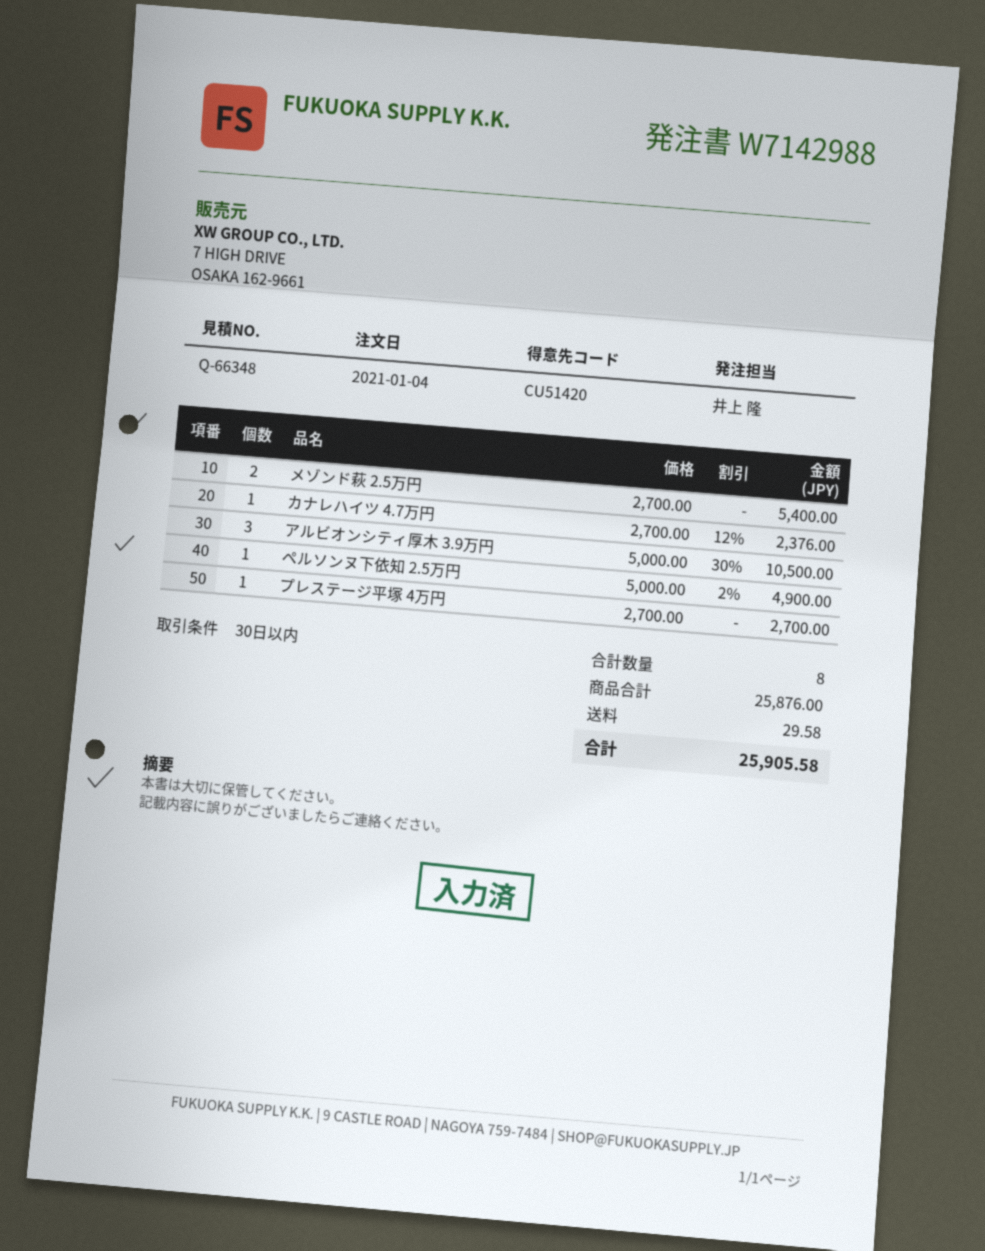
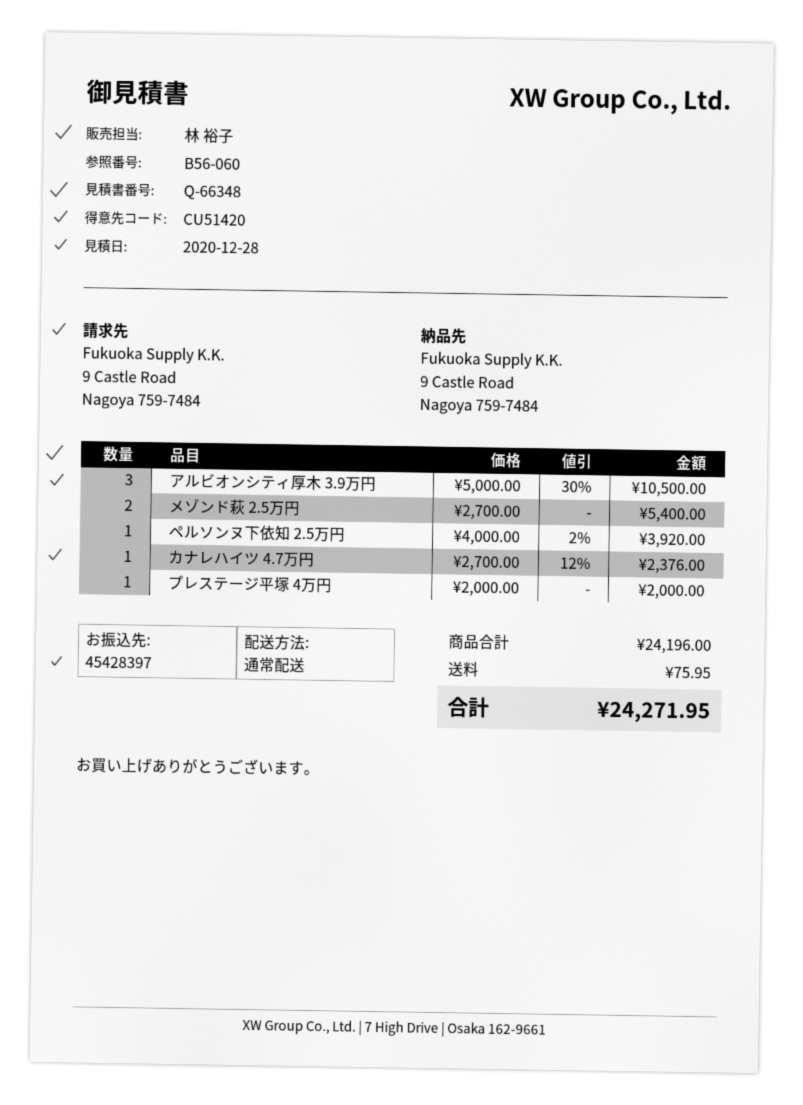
ペルソンヌ下依知 2.5万円: 1 x 5000.00 - 2% = 4900.00 -> 1 x 4000.00 - 2% = 3920.00
プレステージ平塚 4万円: 1 x 2700.00 = 2700.00 -> 1 x 2000.00 = 2000.00
subtotal: 25876.00 -> 24196.00
shipping: 29.58 -> 75.95
total: 25905.58 -> 24271.95

